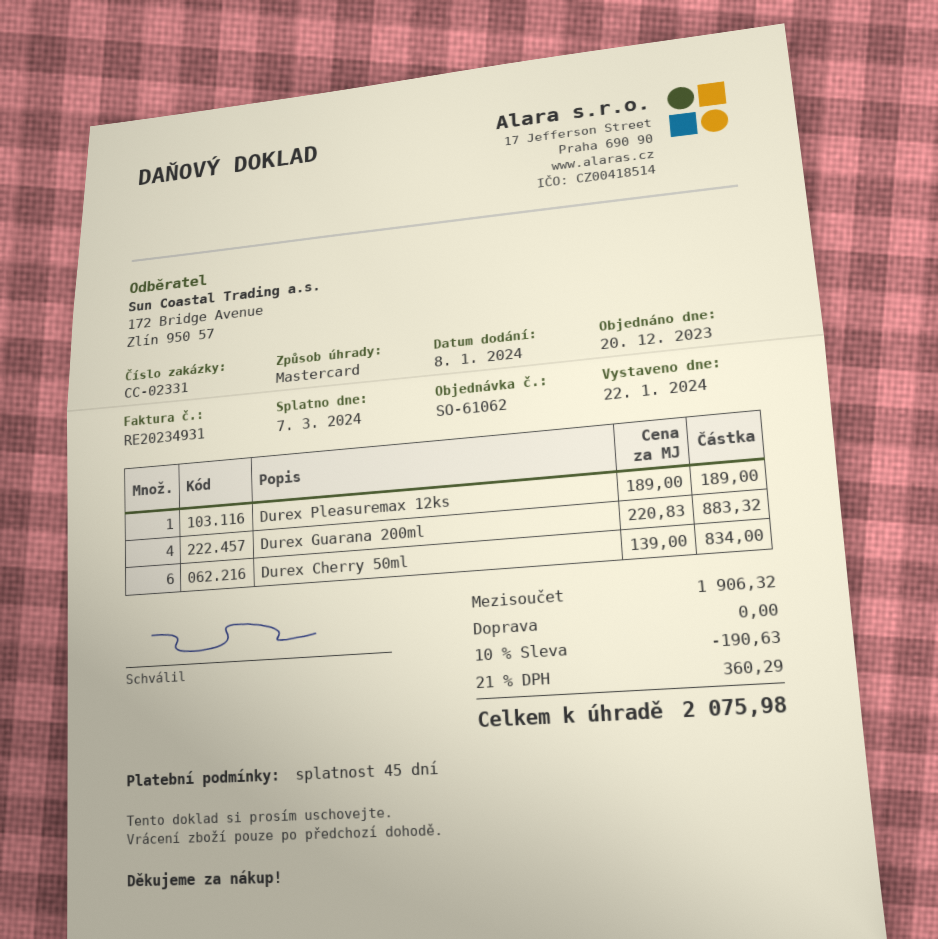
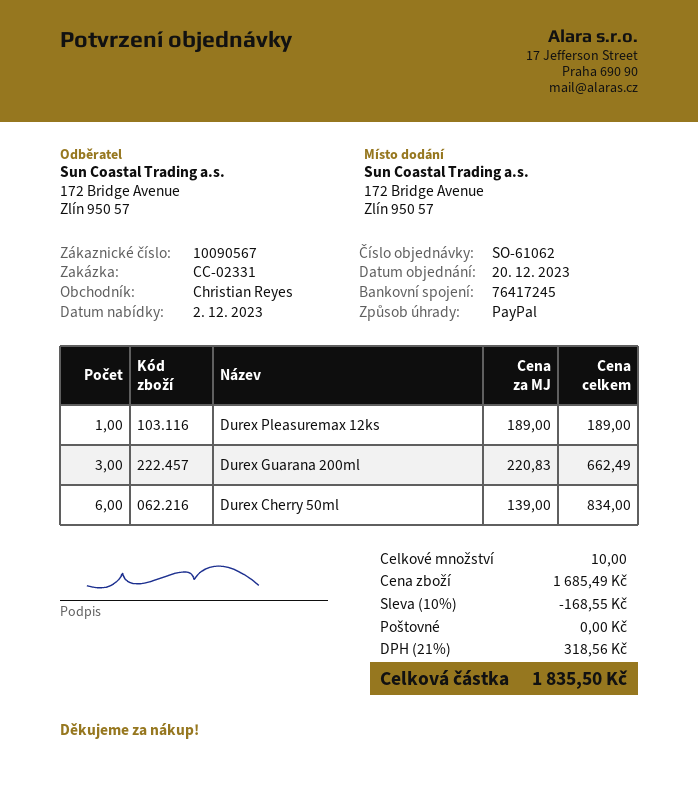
payment method: Mastercard -> PayPal
Durex Guarana 200ml: 4 x 220.83 = 883.32 -> 3 x 220.83 = 662.49
subtotal: 1906.32 -> 1685.49
discount: 10% = 190.63 -> 10% = 168.55
tax: 21% = 360.29 -> 21% = 318.56
total: 2075.98 -> 1835.50

